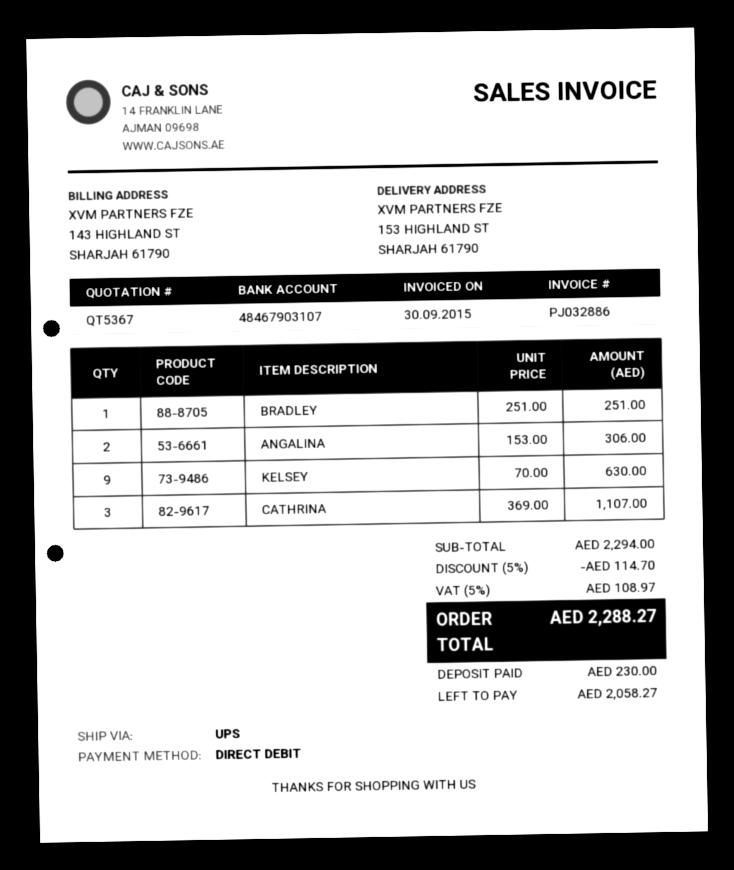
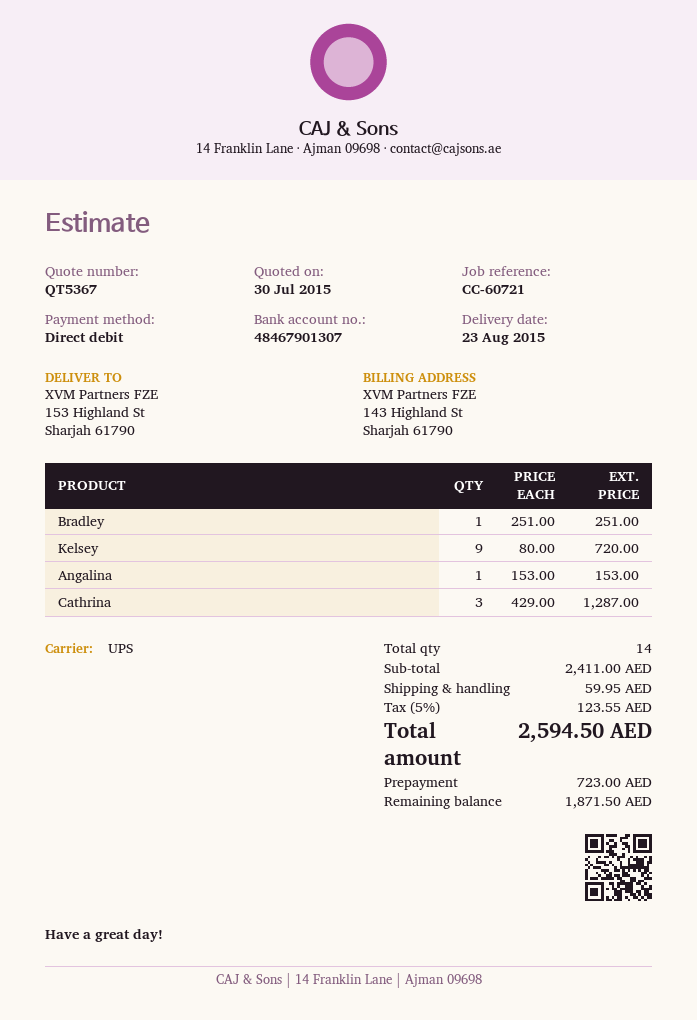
bank account: 48467903107 -> 48467901307
ANGALINA: 2 x 153.00 = 306.00 -> 1 x 153.00 = 153.00
KELSEY: 9 x 70.00 = 630.00 -> 9 x 80.00 = 720.00
CATHRINA: 3 x 369.00 = 1107.00 -> 3 x 429.00 = 1287.00
subtotal: 2294.00 -> 2411.00
discount: 5% = 114.70 -> none
shipping: none -> 59.95
tax: 5% = 108.97 -> 5% = 123.55
total: 2288.27 -> 2594.50
deposit: 230.00 -> 723.00
balance: 2058.27 -> 1871.50

